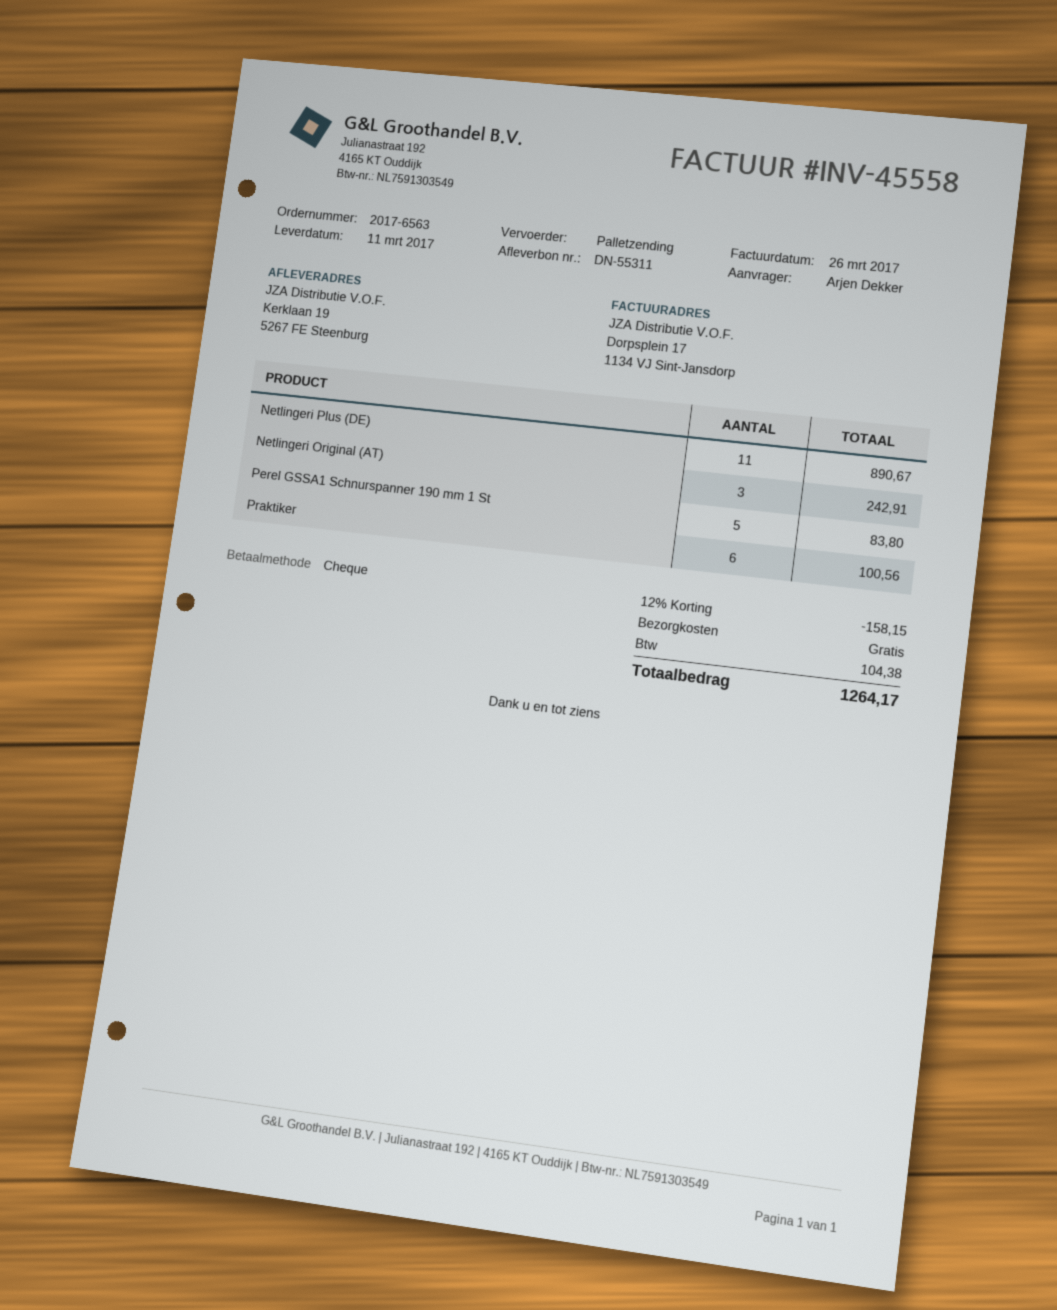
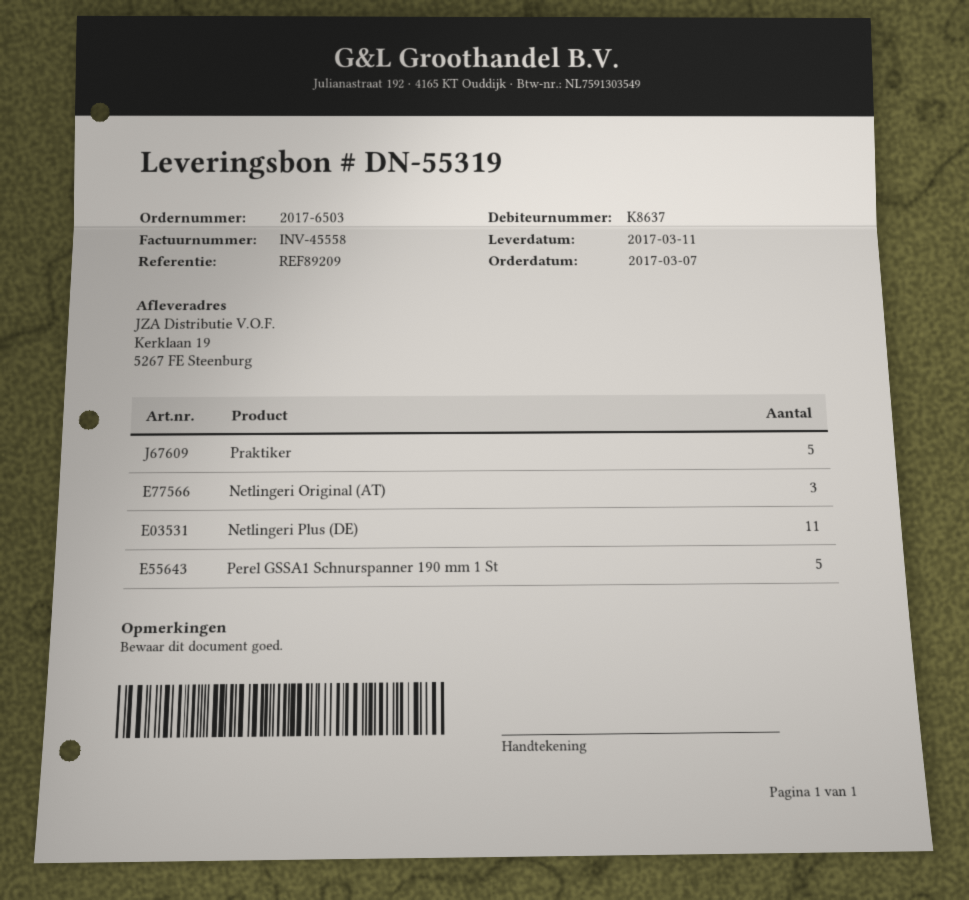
order number: 2017-6563 -> 2017-6503
delivery note number: DN-55311 -> DN-55319
Praktiker: 6 -> 5

